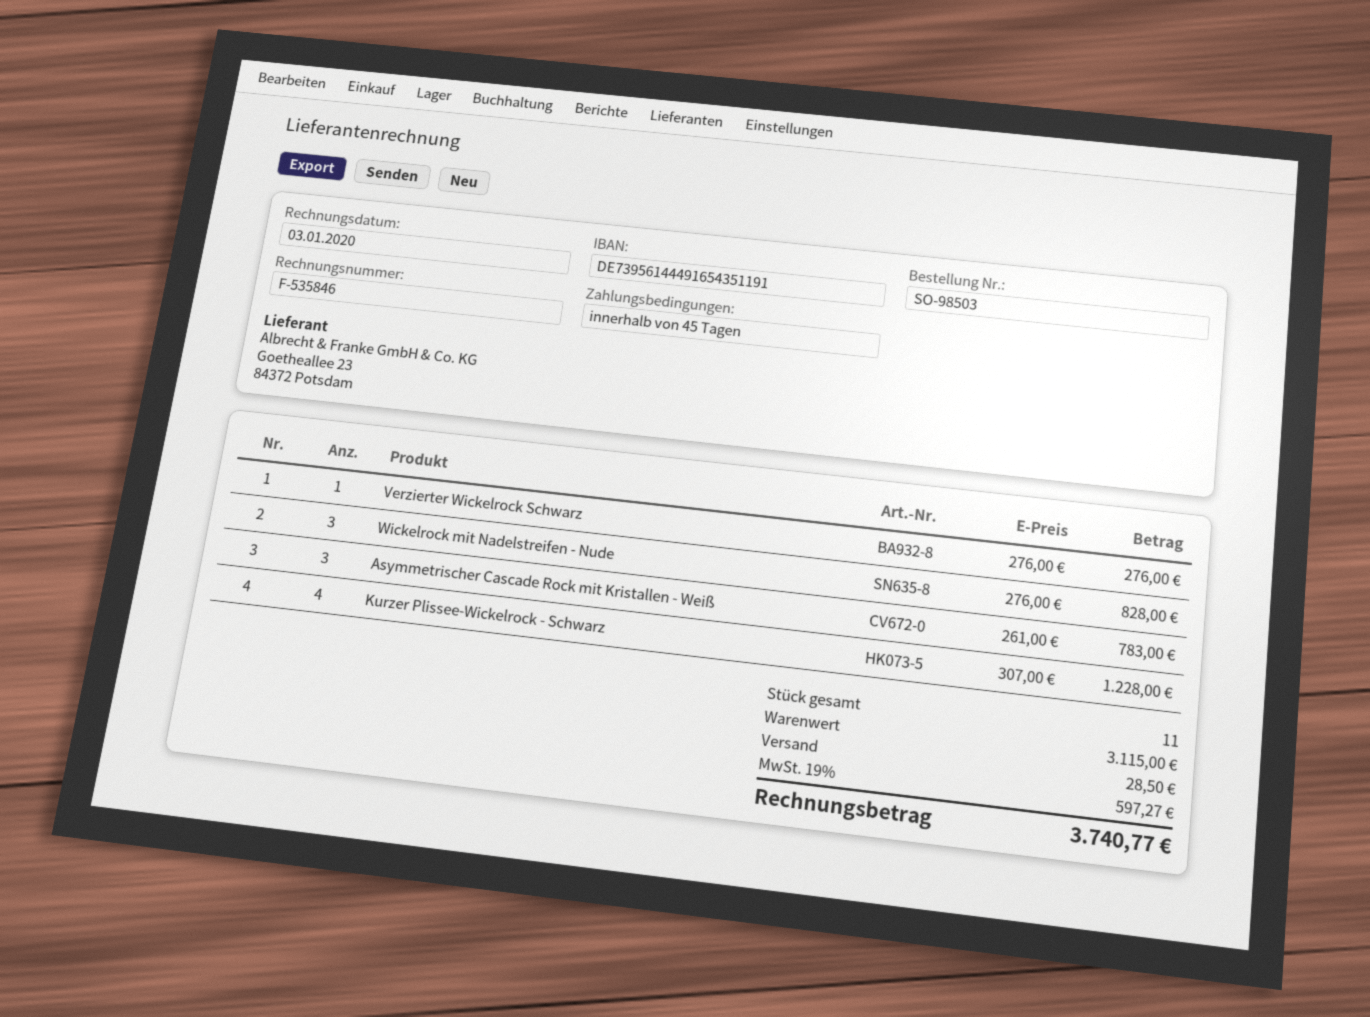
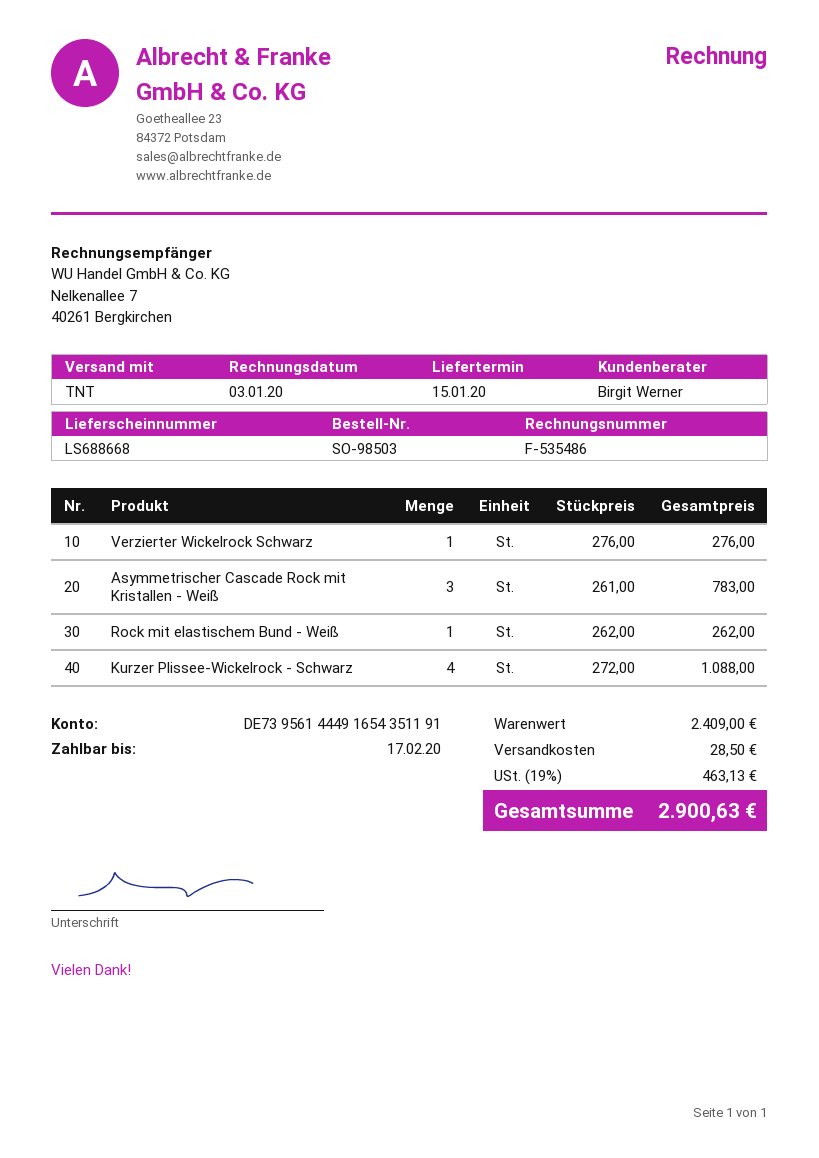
invoice number: F-535846 -> F-535486
Wickelrock mit Nadelstreifen - Nude: 3 x 276.00 = 828.00 -> none
Kurzer Plissee-Wickelrock - Schwarz: 4 x 307.00 = 1228.00 -> 4 x 272.00 = 1088.00
Rock mit elastischem Bund - Weiß: none -> 1 x 262.00 = 262.00
subtotal: 3115.00 -> 2409.00
tax: 19% = 597.27 -> 19% = 463.13
total: 3740.77 -> 2900.63

